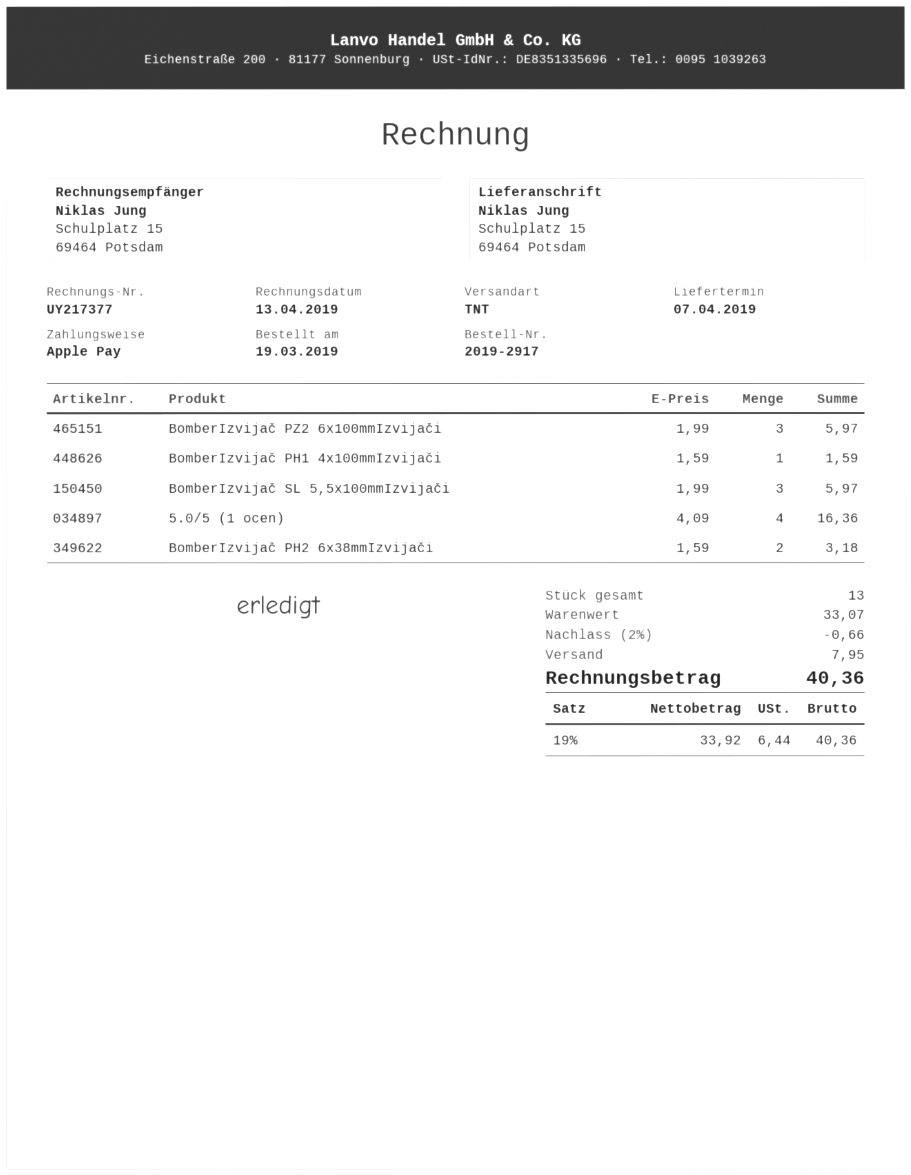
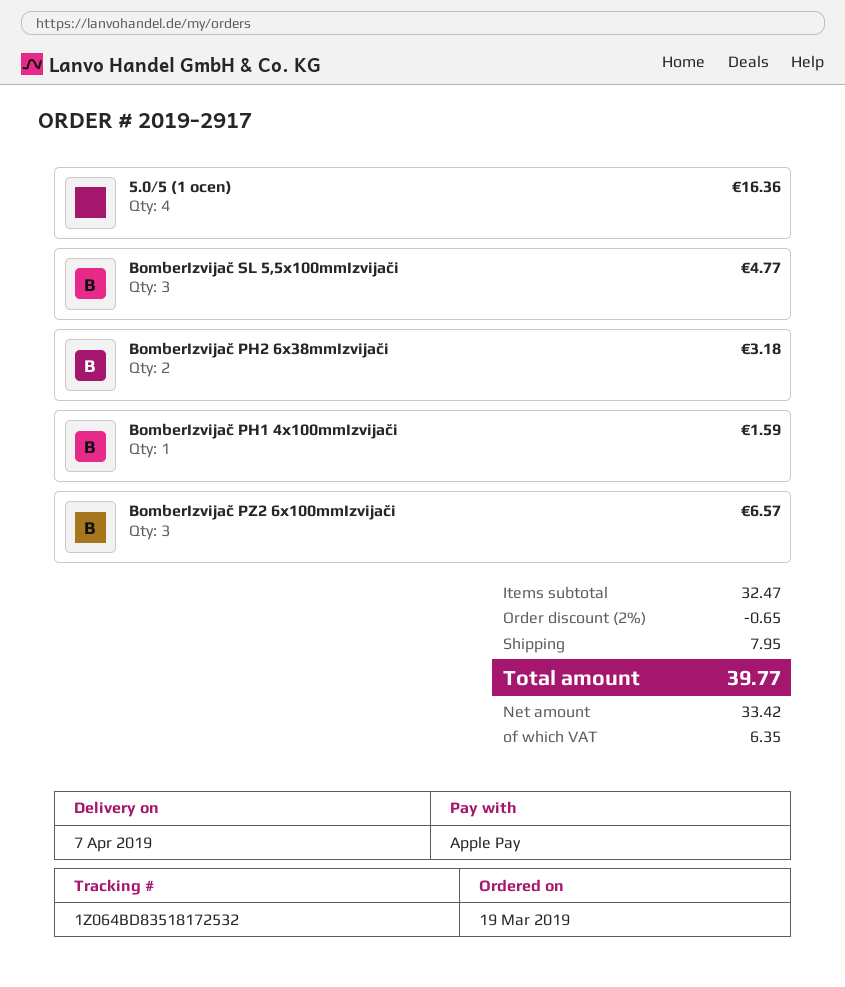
BomberIzvijač PZ2 6x100mmIzvijači: 3 for 5.97 -> 3 for 6.57
BomberIzvijač SL 5,5x100mmIzvijači: 3 for 5.97 -> 3 for 4.77
subtotal: 33.07 -> 32.47
discount: 2% = 0.66 -> 2% = 0.65
net: 33.92 -> 33.42
tax: 6.44 -> 6.35
total: 40.36 -> 39.77

